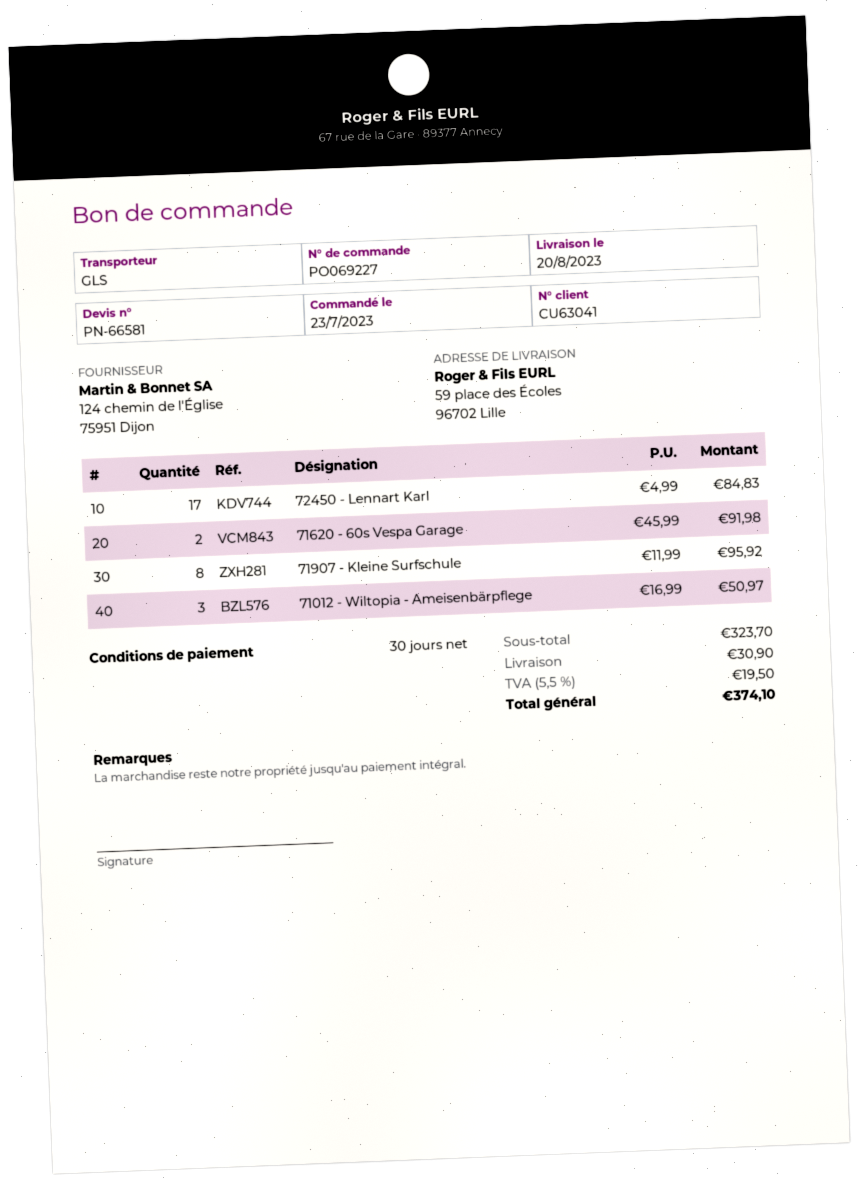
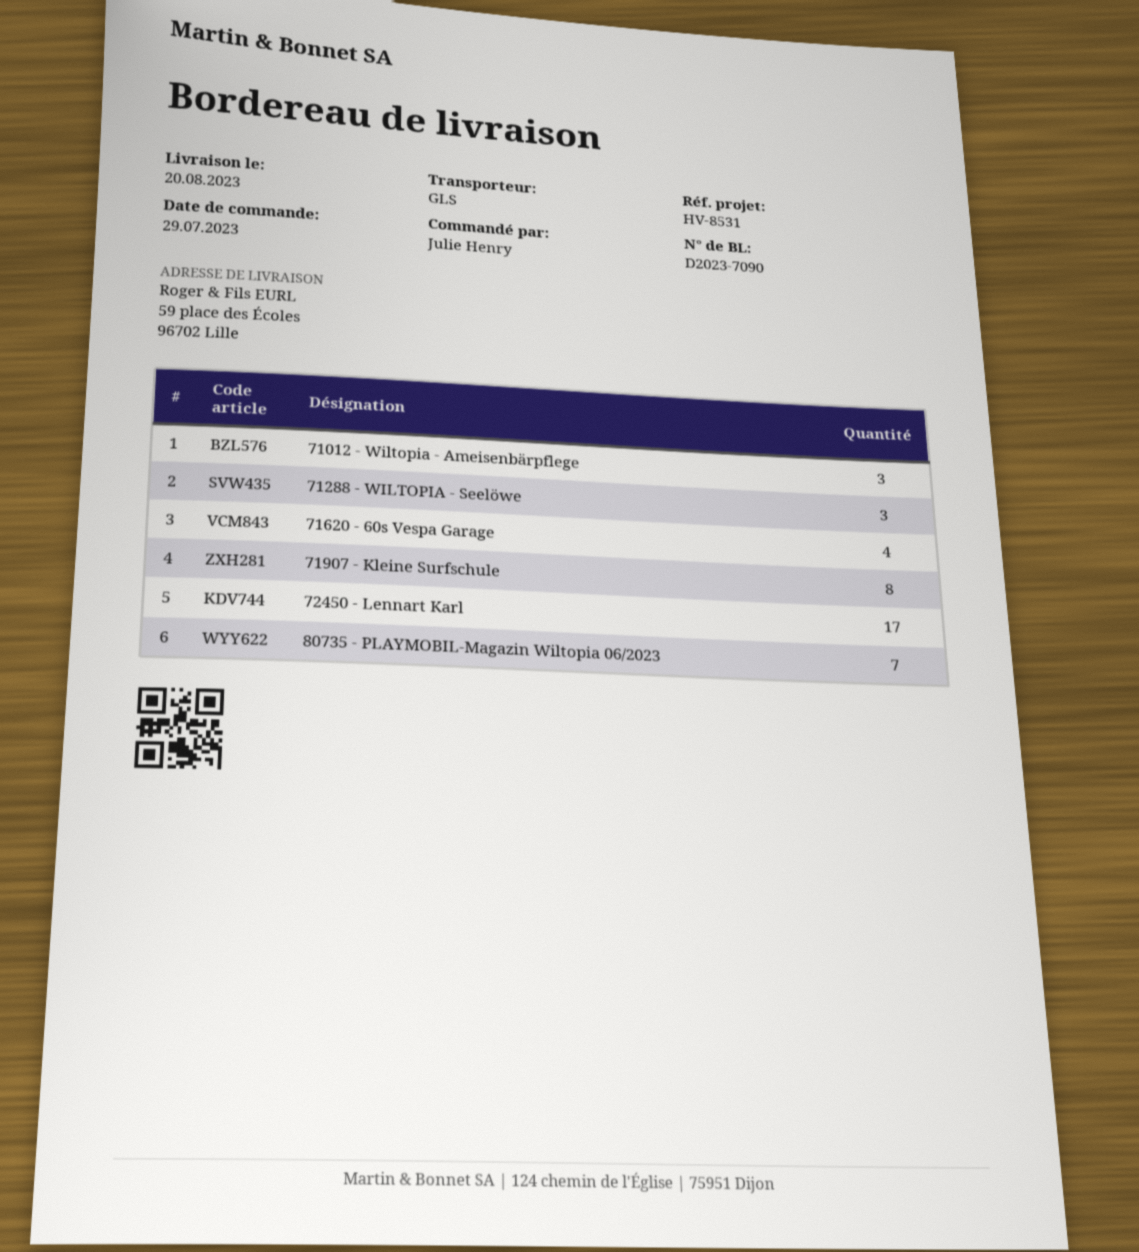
order date: 2023-07-23 -> 2023-07-29
71620 - 60s Vespa Garage: 2 -> 4
71288 - WILTOPIA - Seelöwe: none -> 3
80735 - PLAYMOBIL-Magazin Wiltopia 06/2023: none -> 7

